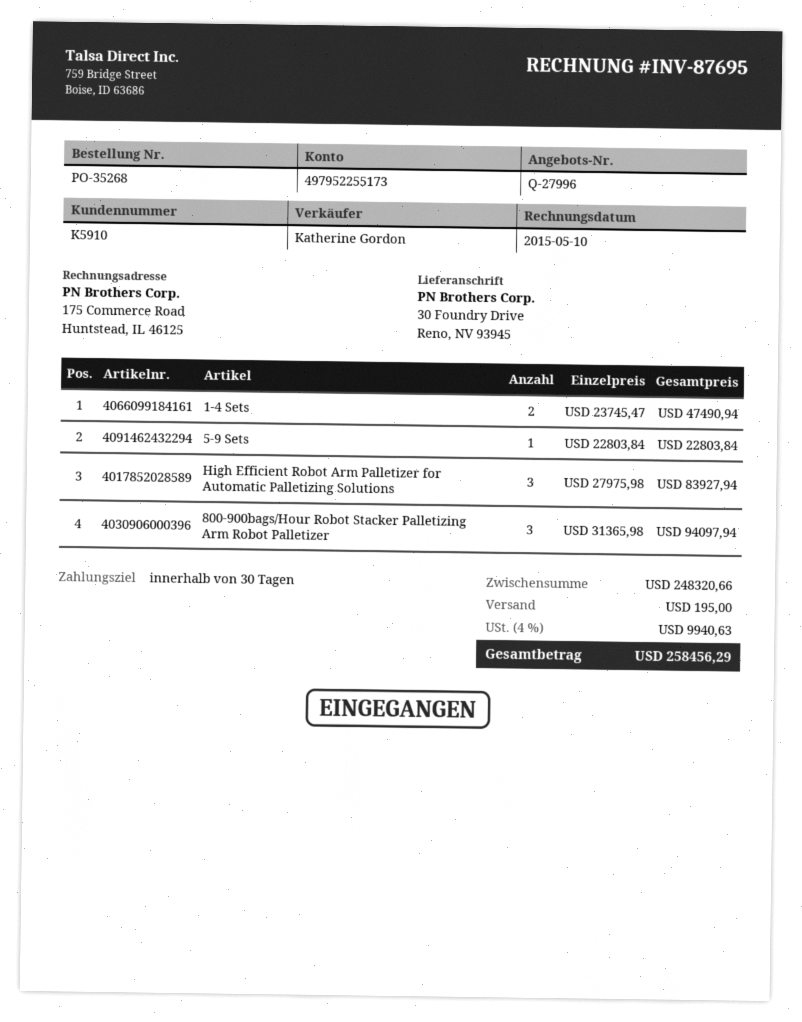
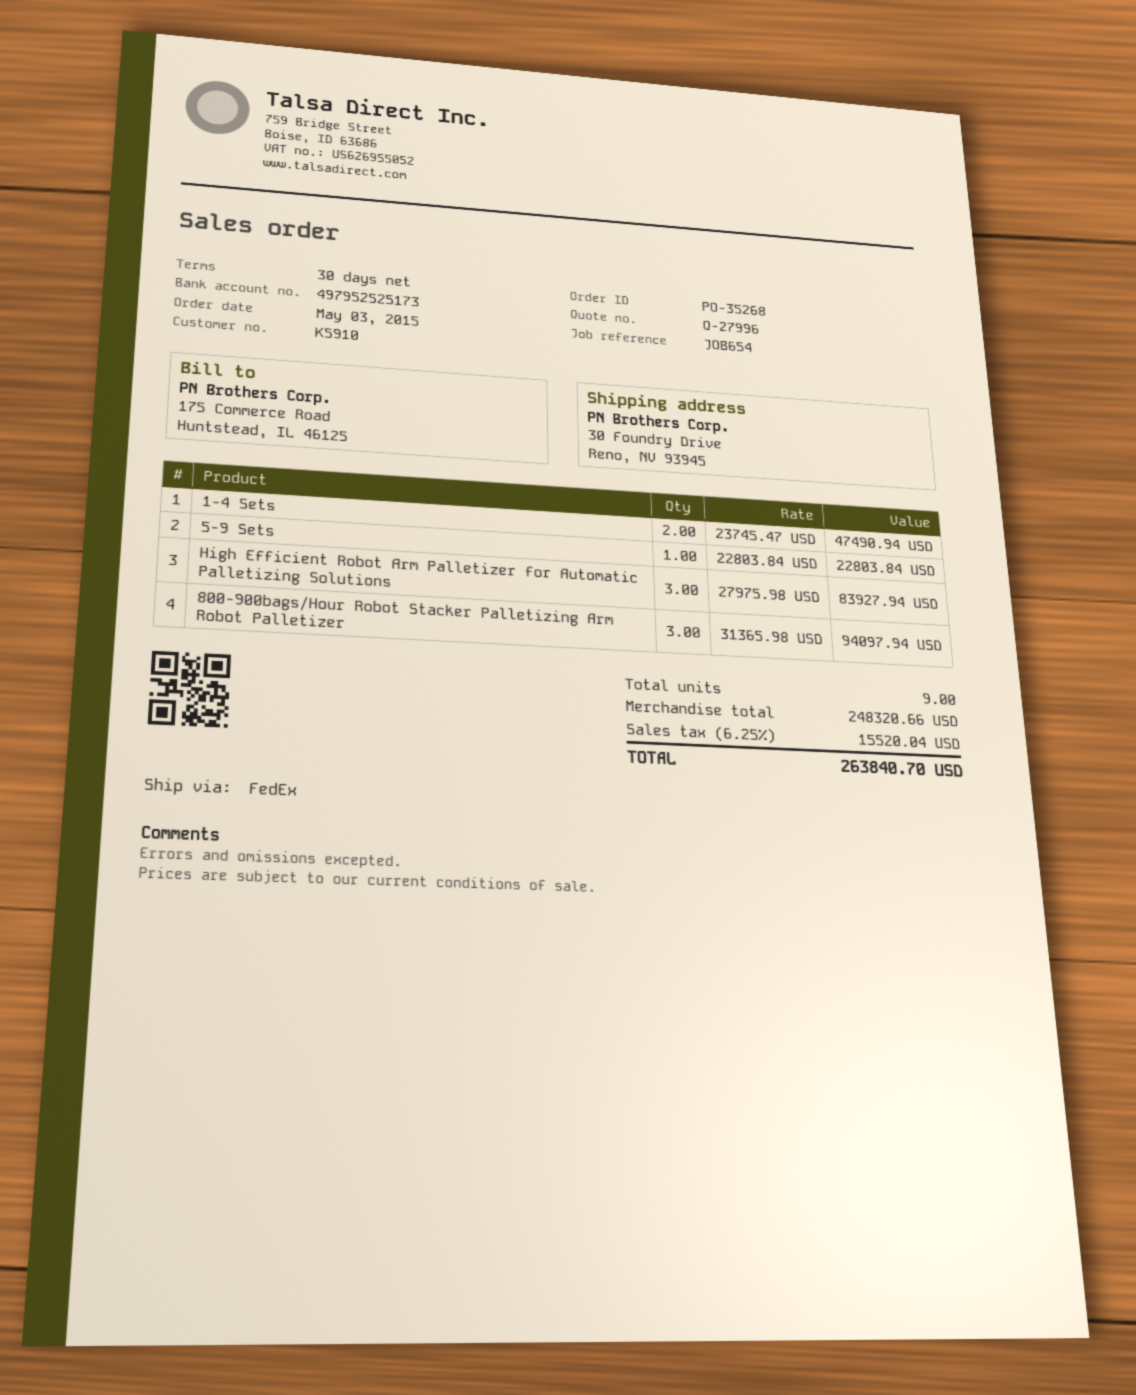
bank account: 497952255173 -> 497952525173
shipping: 195.00 -> none
tax: 4% = 9940.63 -> 6.25% = 15520.04
total: 258456.29 -> 263840.70

